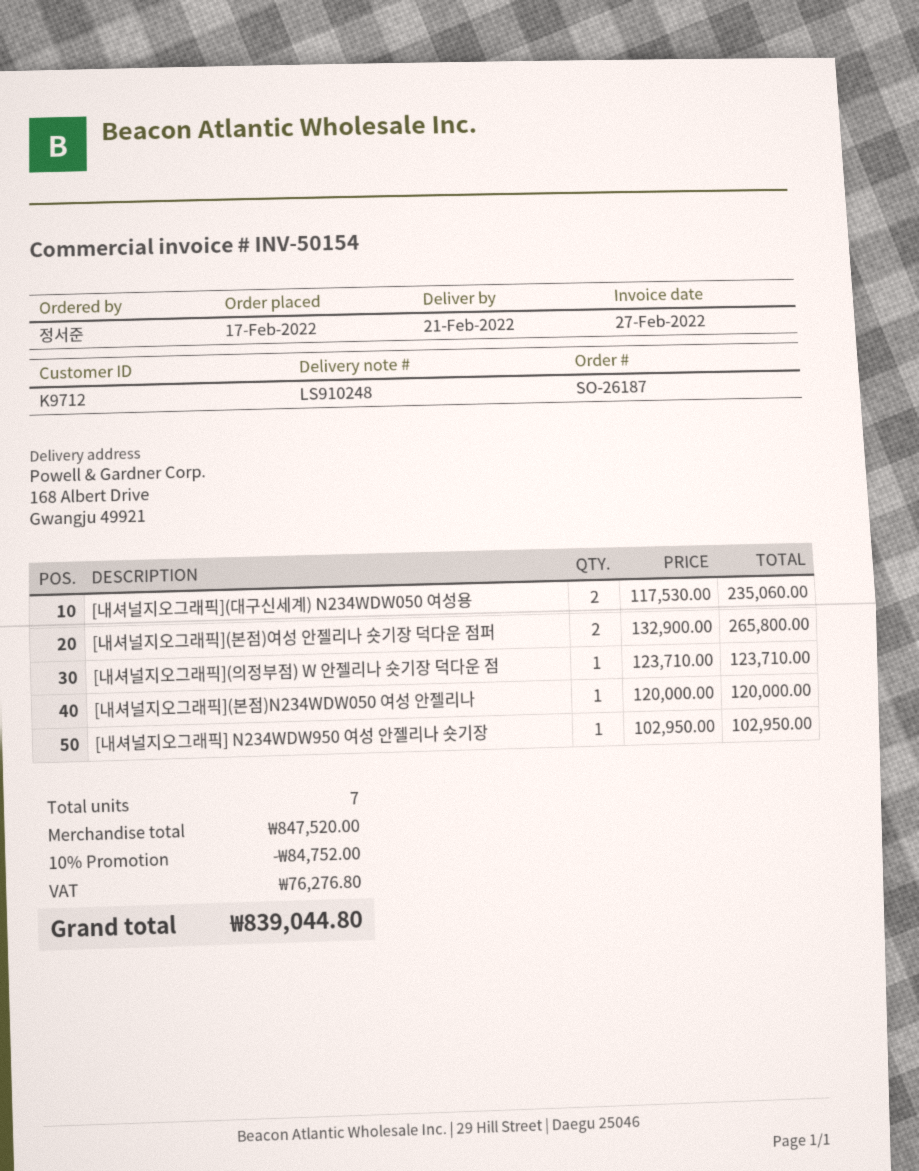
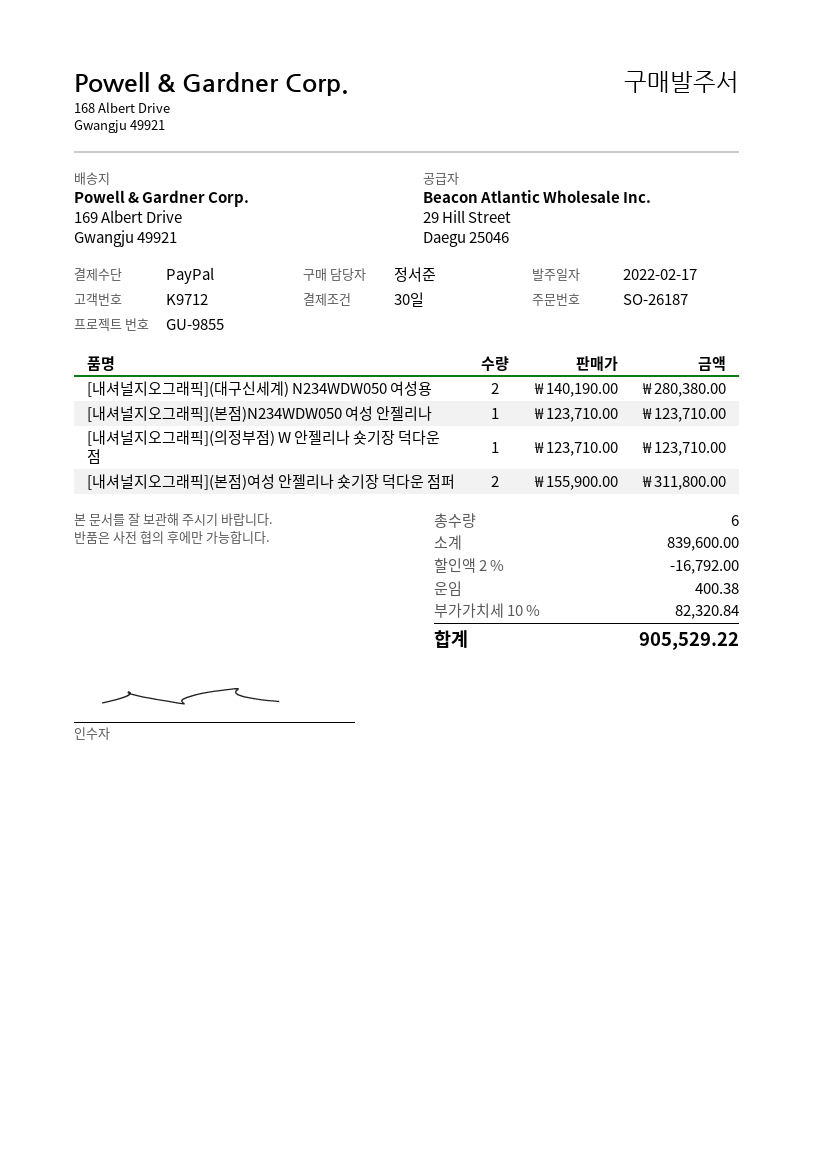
ship to: 168 Albert Drive, Gwangju 49921 -> 169 Albert Drive, Gwangju 49921
[내셔널지오그래픽](대구신세계) N234WDW050 여성용: 2 x 117530.00 = 235060.00 -> 2 x 140190.00 = 280380.00
[내셔널지오그래픽](본점)여성 안젤리나 숏기장 덕다운 점퍼: 2 x 132900.00 = 265800.00 -> 2 x 155900.00 = 311800.00
[내셔널지오그래픽](본점)N234WDW050 여성 안젤리나: 1 x 120000.00 = 120000.00 -> 1 x 123710.00 = 123710.00
[내셔널지오그래픽] N234WDW950 여성 안젤리나 숏기장: 1 x 102950.00 = 102950.00 -> none
total quantity: 7 -> 6
subtotal: 847520.00 -> 839600.00
discount: 10% = 84752.00 -> 2% = 16792.00
shipping: none -> 400.38
tax: 76276.80 -> 82320.84
total: 839044.80 -> 905529.22

